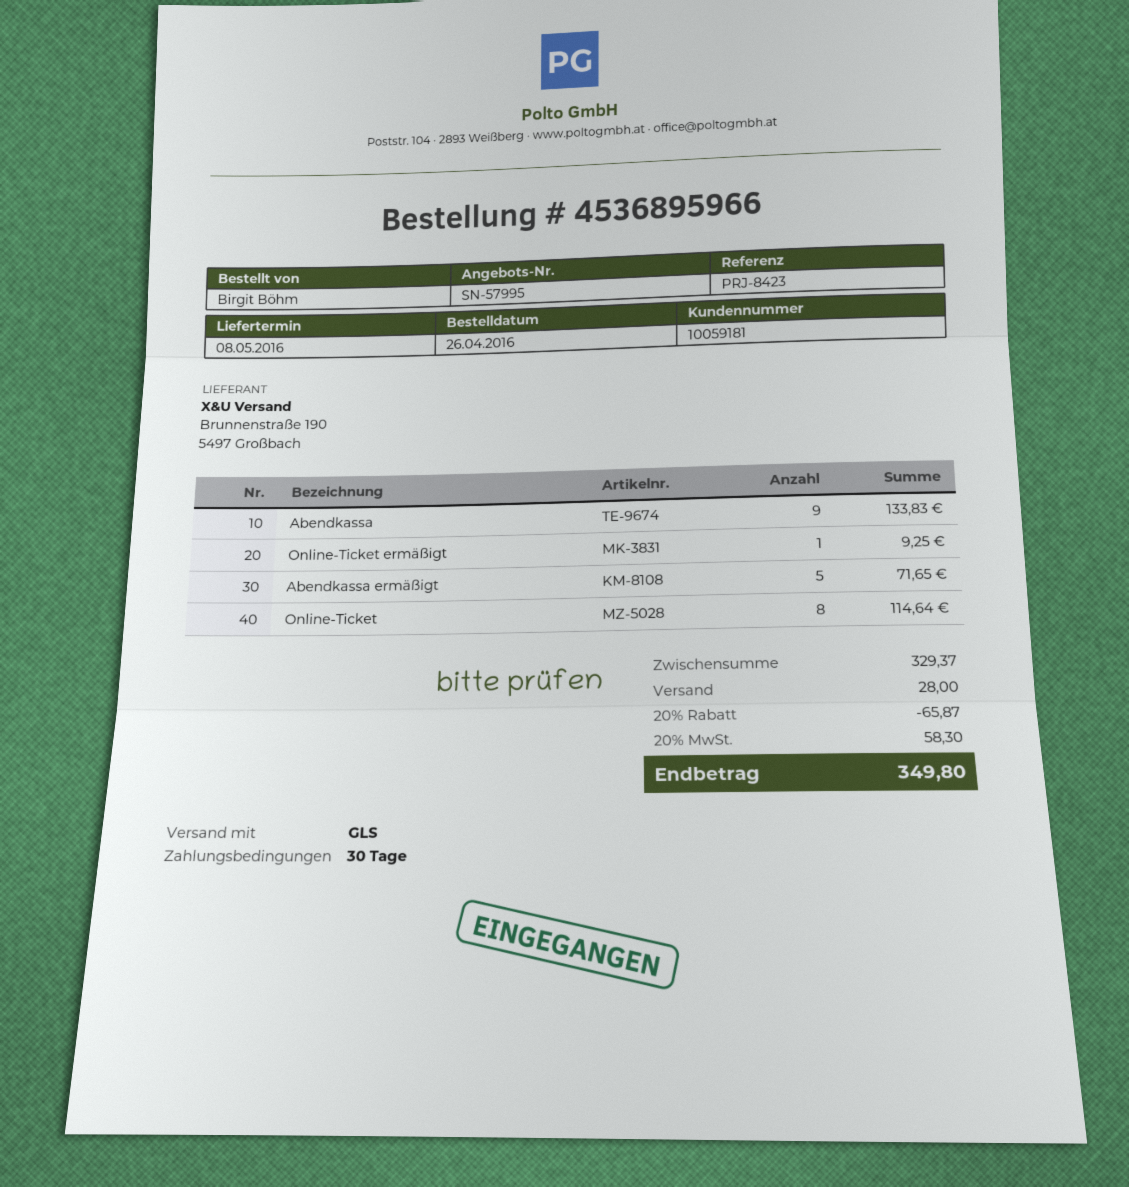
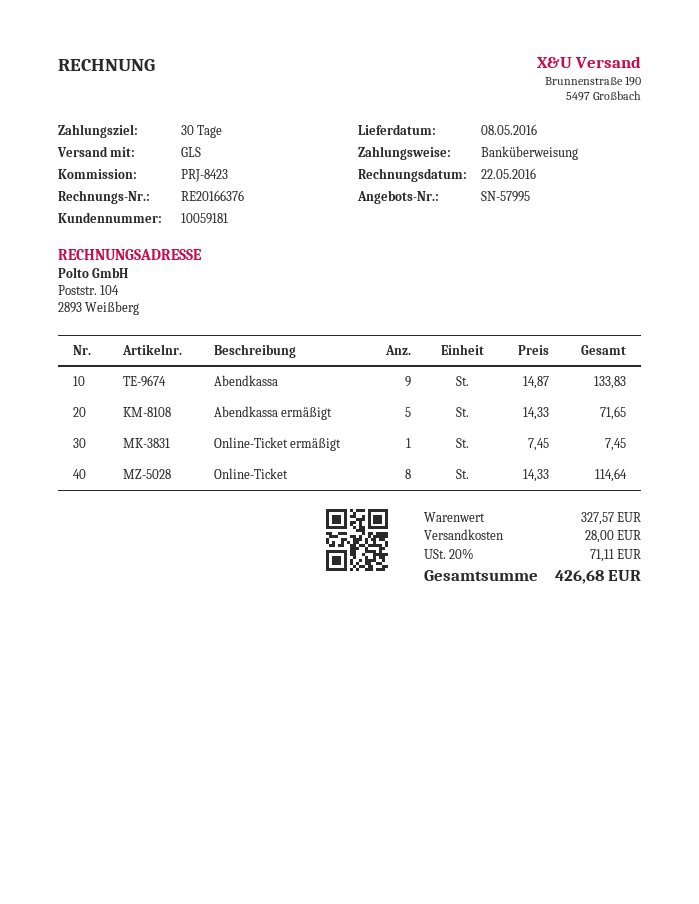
Online-Ticket ermäßigt: 1 for 9.25 -> 1 for 7.45
subtotal: 329.37 -> 327.57
discount: 20% = 65.87 -> none
tax: 20% = 58.30 -> 20% = 71.11
total: 349.80 -> 426.68

